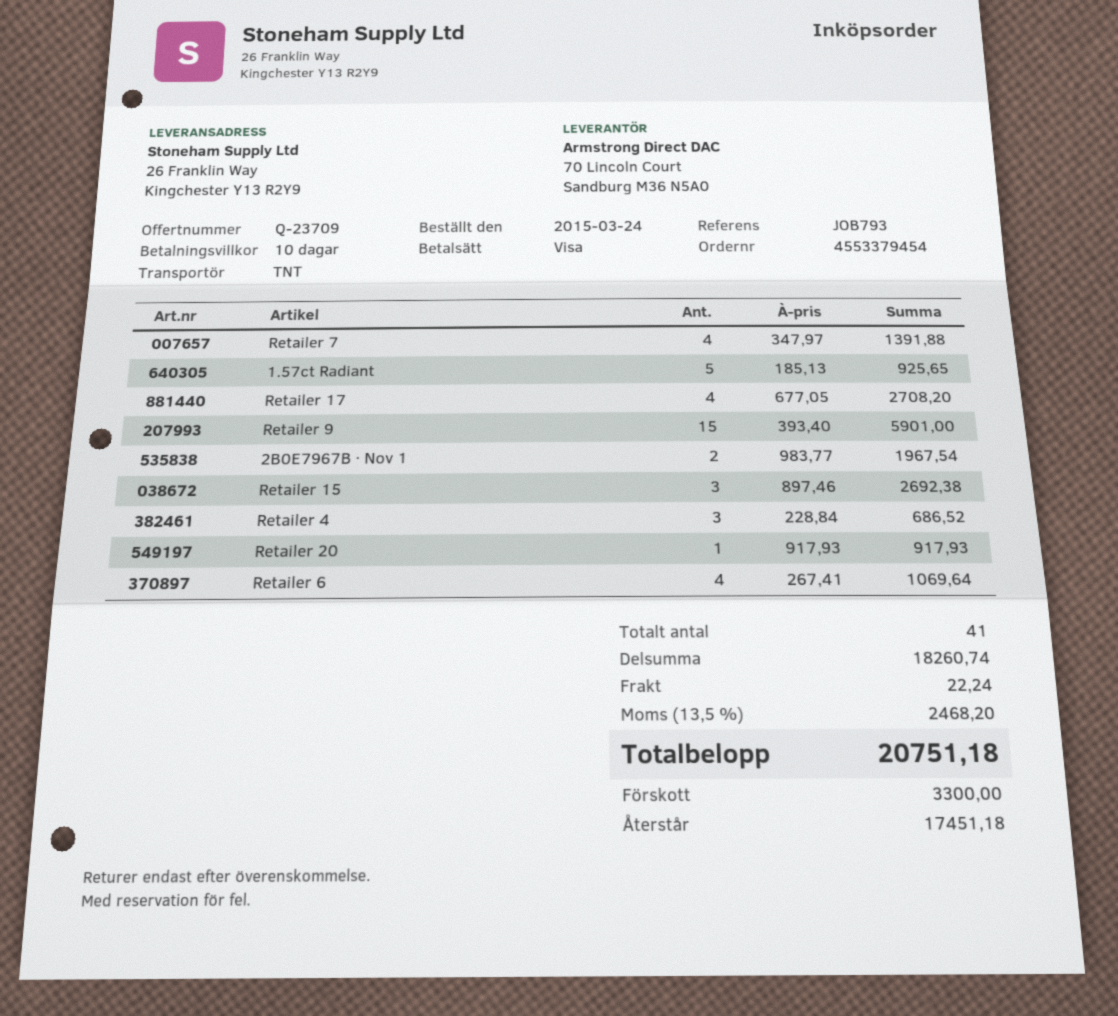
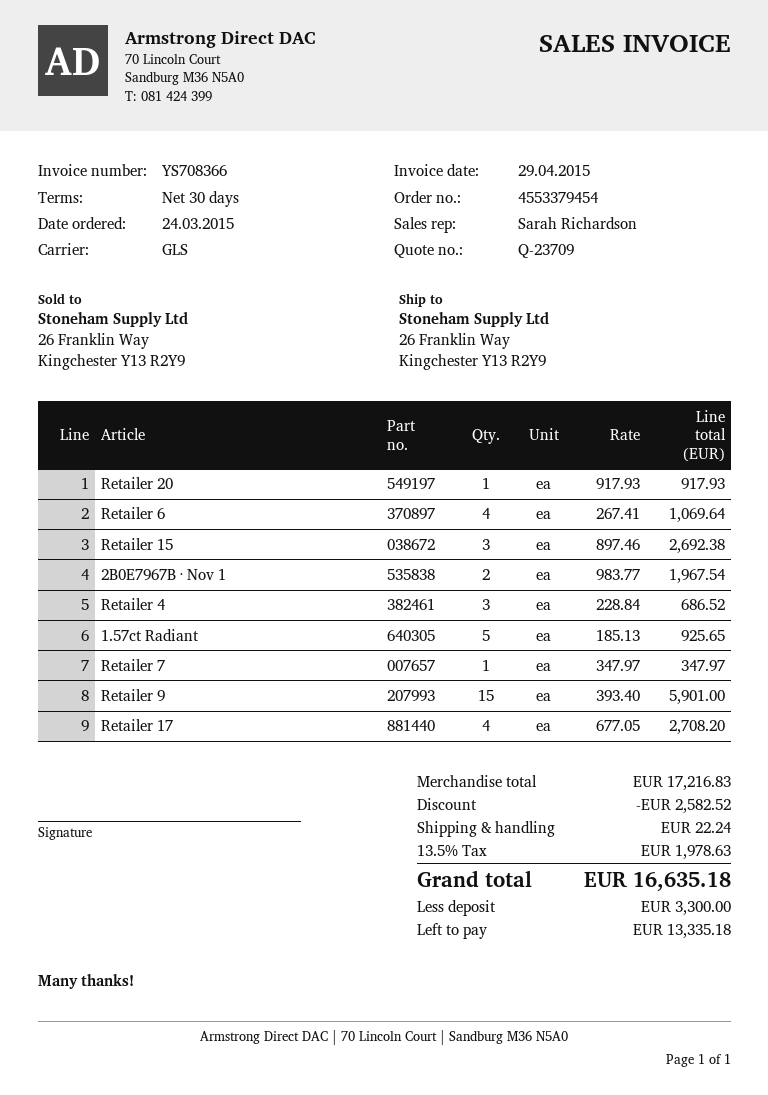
payment terms: 10 days -> 30 days
shipping method: TNT -> GLS
Retailer 7: 4 x 347.97 = 1391.88 -> 1 x 347.97 = 347.97
subtotal: 18260.74 -> 17216.83
discount: none -> 2582.52
tax: 13.5% = 2468.20 -> 13.5% = 1978.63
total: 20751.18 -> 16635.18
balance: 17451.18 -> 13335.18

